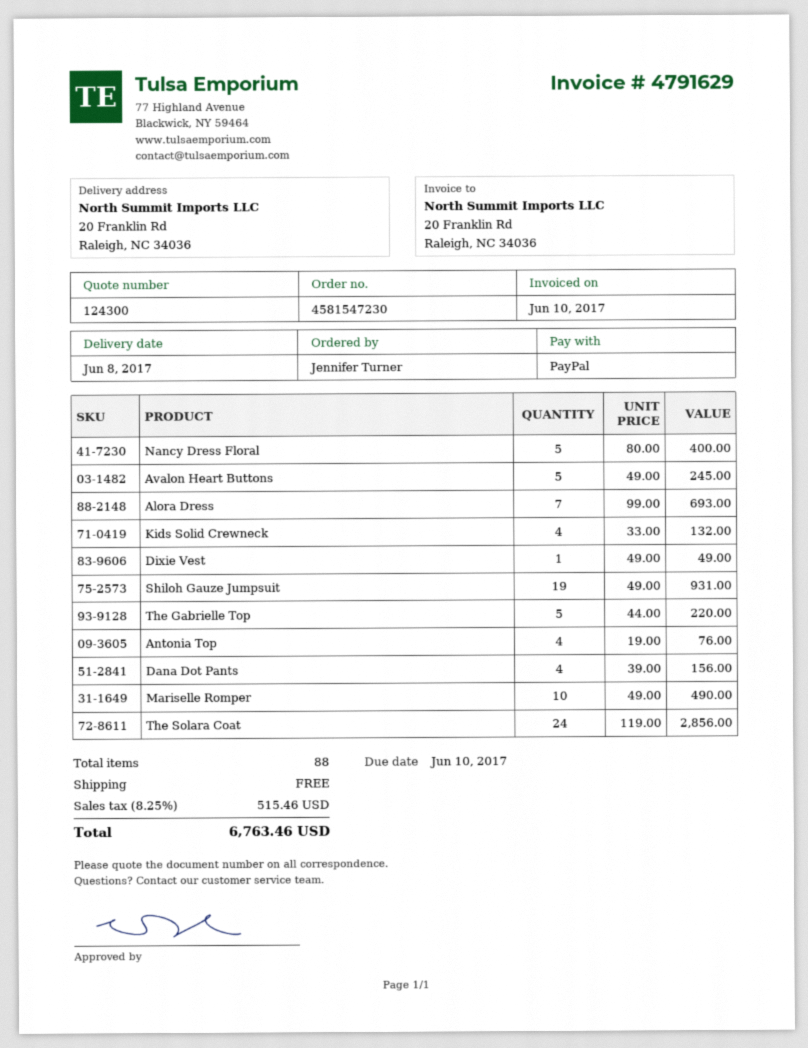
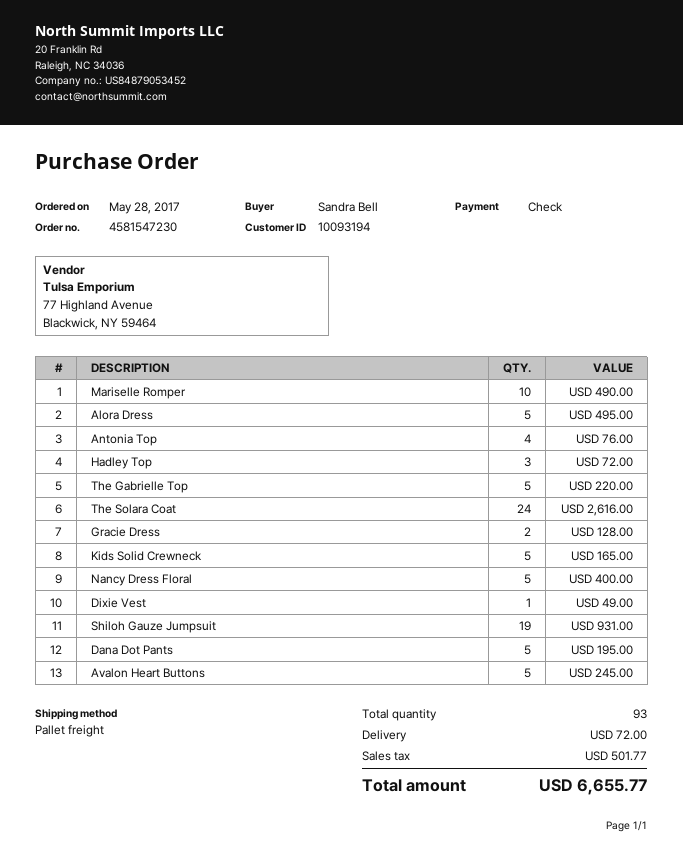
ordered by: Jennifer Turner -> Sandra Bell
payment method: PayPal -> cheque
Alora Dress: 7 for 693.00 -> 5 for 495.00
Kids Solid Crewneck: 4 for 132.00 -> 5 for 165.00
Dana Dot Pants: 4 for 156.00 -> 5 for 195.00
The Solara Coat: 24 for 2856.00 -> 24 for 2616.00
Hadley Top: none -> 3 for 72.00
Gracie Dress: none -> 2 for 128.00
total quantity: 88 -> 93
shipping: 0.00 -> 72.00
tax: 515.46 -> 501.77
total: 6763.46 -> 6655.77

